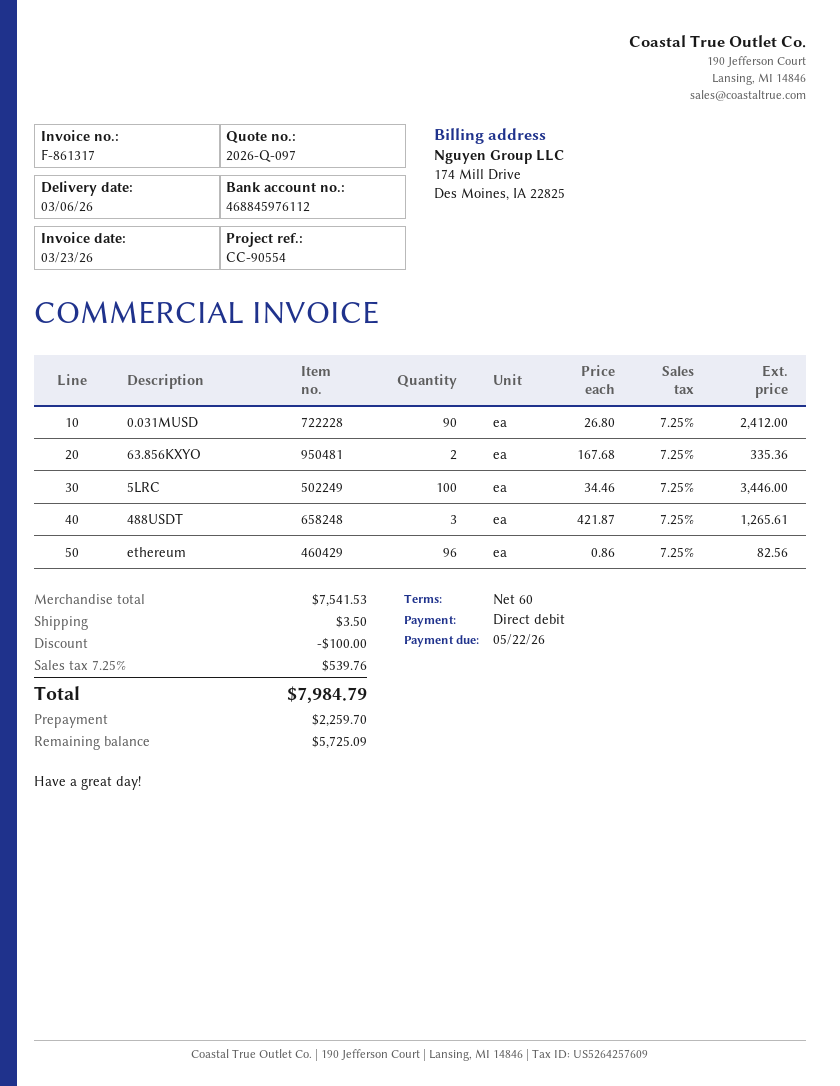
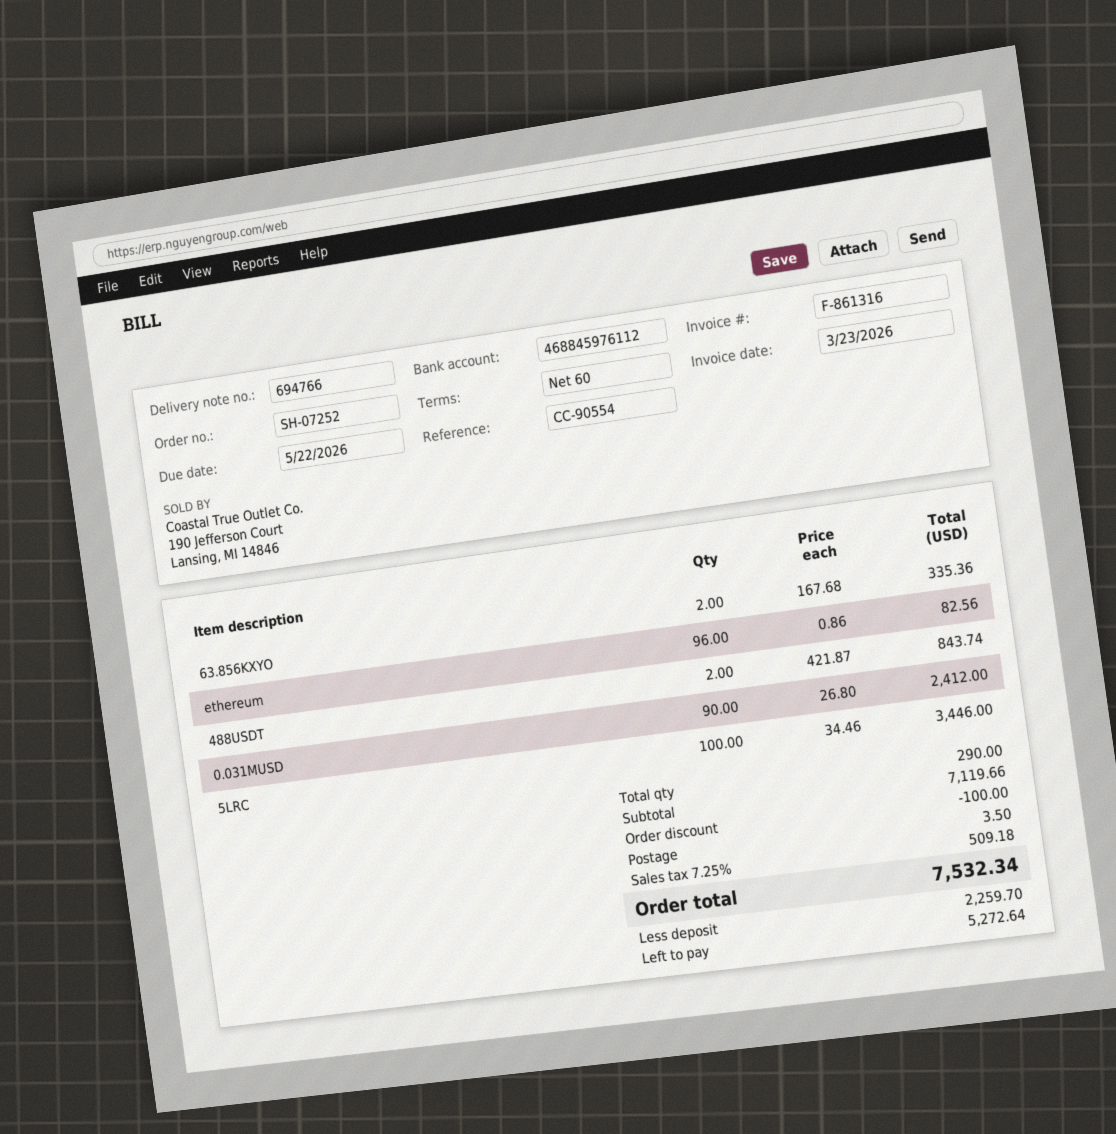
invoice number: F-861317 -> F-861316
488USDT: 3 x 421.87 = 1265.61 -> 2 x 421.87 = 843.74
subtotal: 7541.53 -> 7119.66
tax: 7.25% = 539.76 -> 7.25% = 509.18
total: 7984.79 -> 7532.34
balance: 5725.09 -> 5272.64

